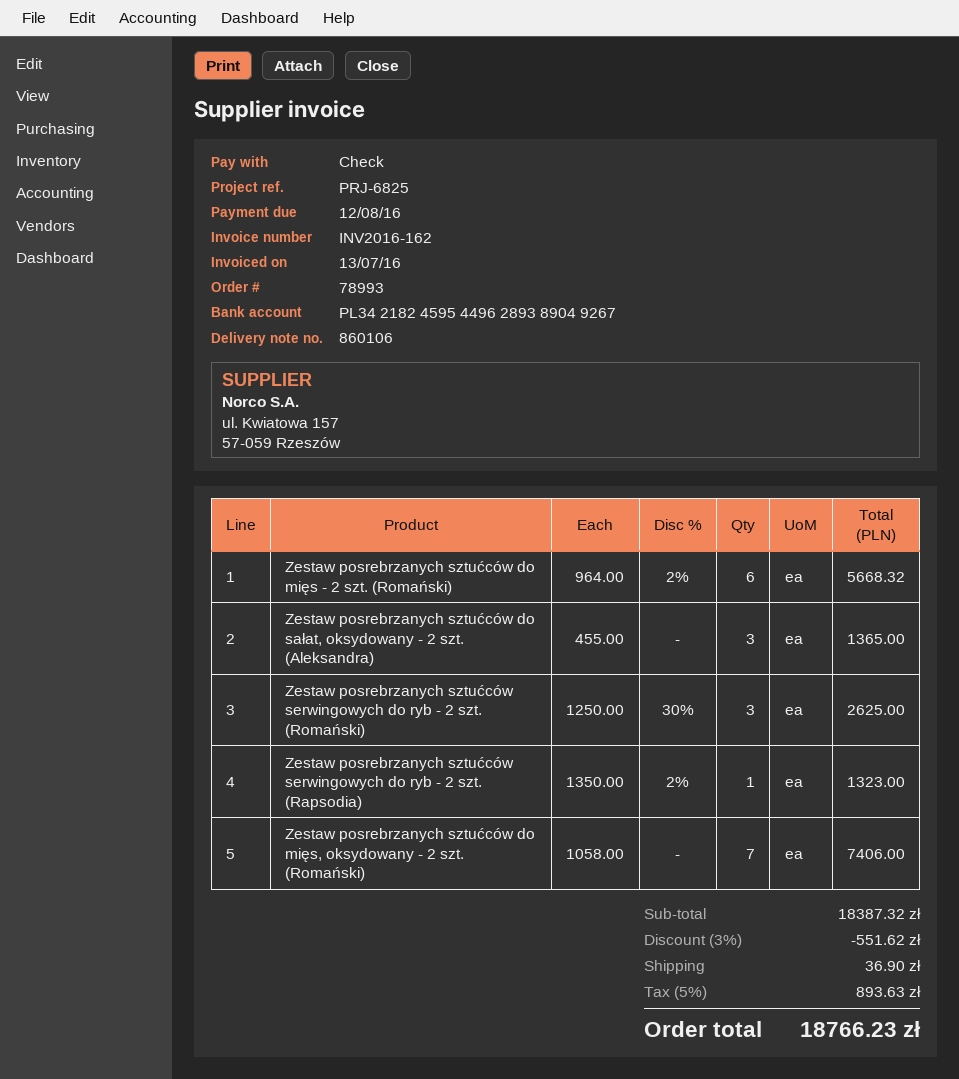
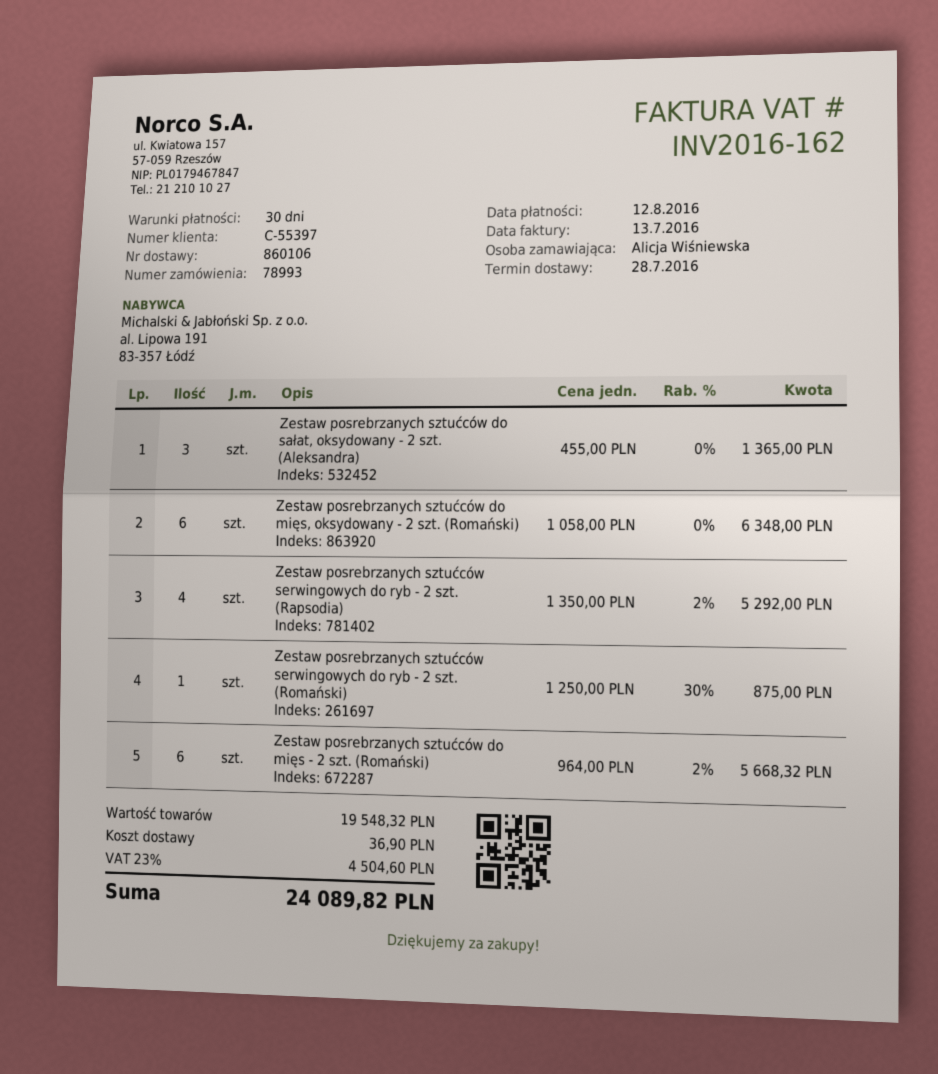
Zestaw posrebrzanych sztućców serwingowych do ryb - 2 szt. (Romański): 3 x 1250.00 - 30% = 2625.00 -> 1 x 1250.00 - 30% = 875.00
Zestaw posrebrzanych sztućców serwingowych do ryb - 2 szt. (Rapsodia): 1 x 1350.00 - 2% = 1323.00 -> 4 x 1350.00 - 2% = 5292.00
Zestaw posrebrzanych sztućców do mięs, oksydowany - 2 szt. (Romański): 7 x 1058.00 = 7406.00 -> 6 x 1058.00 = 6348.00
subtotal: 18387.32 -> 19548.32
discount: 3% = 551.62 -> none
tax: 5% = 893.63 -> 23% = 4504.60
total: 18766.23 -> 24089.82

